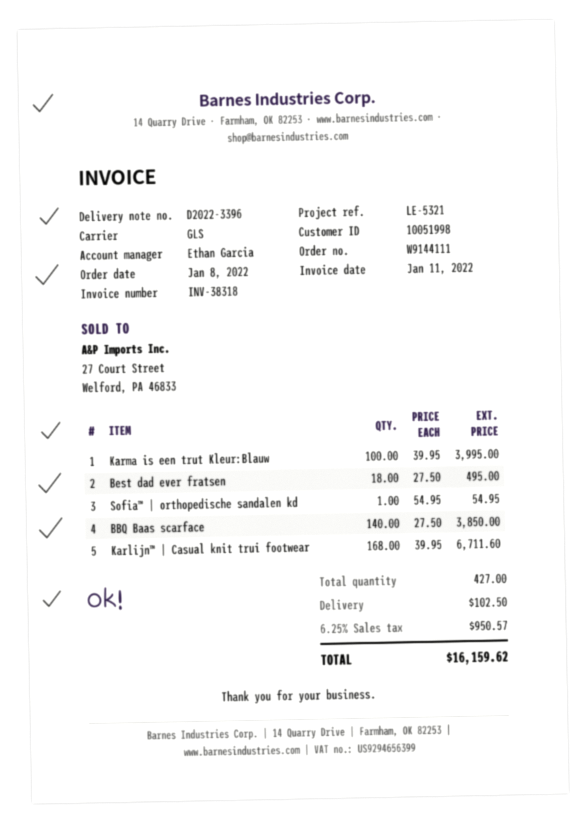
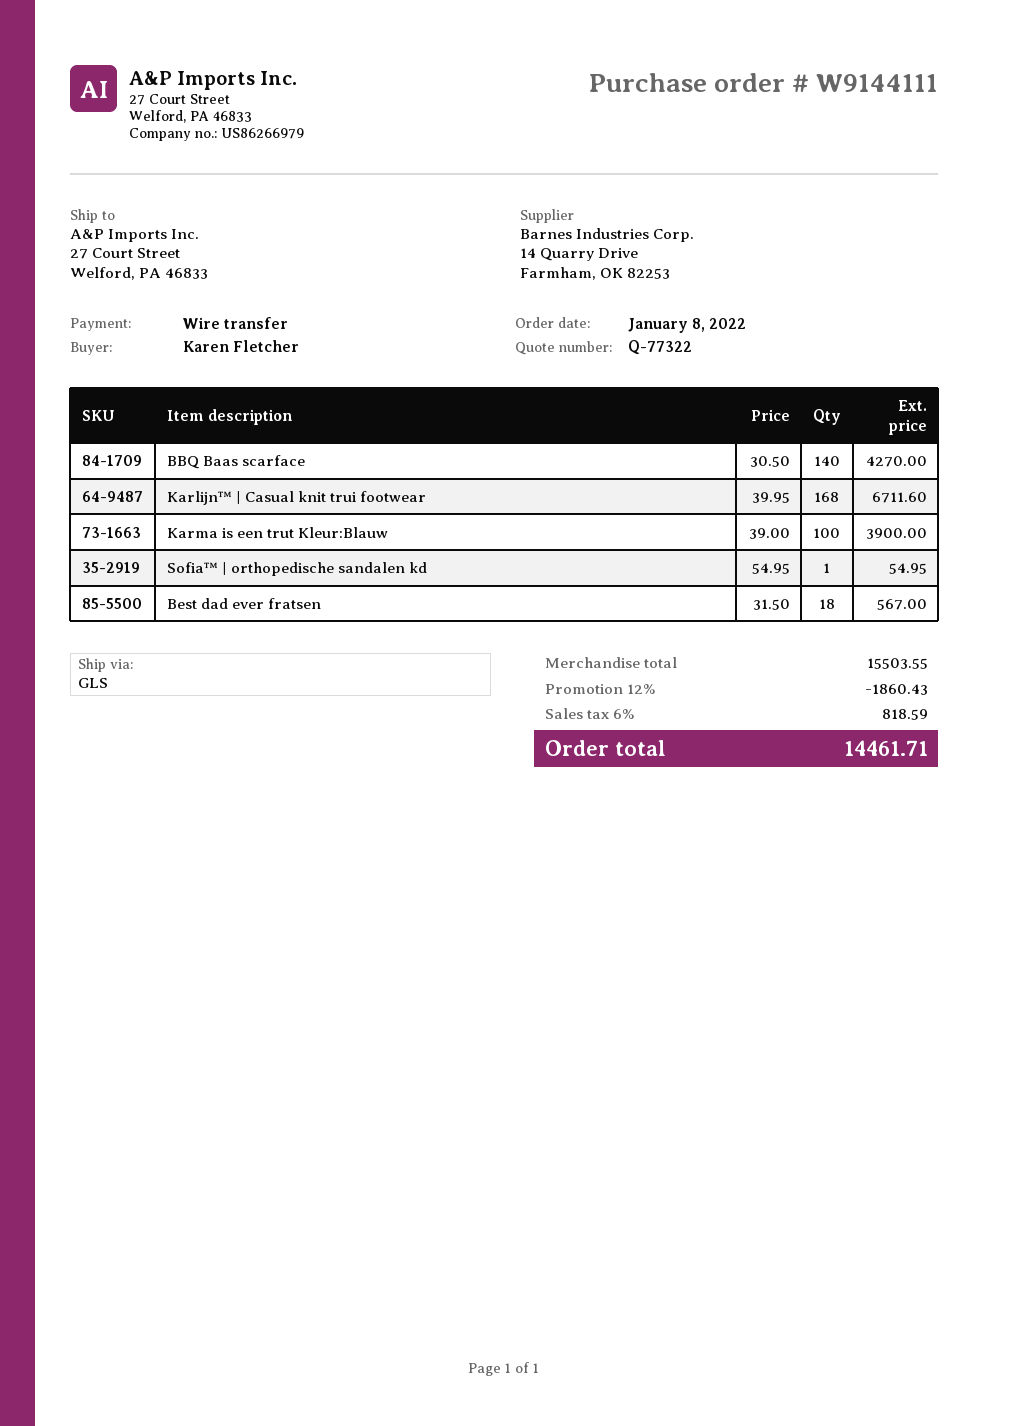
Karma is een trut Kleur:Blauw: 100 x 39.95 = 3995.00 -> 100 x 39.00 = 3900.00
Best dad ever fratsen: 18 x 27.50 = 495.00 -> 18 x 31.50 = 567.00
BBQ Baas scarface: 140 x 27.50 = 3850.00 -> 140 x 30.50 = 4270.00
discount: none -> 12% = 1860.43
shipping: 102.50 -> none
tax: 6.25% = 950.57 -> 6% = 818.59
total: 16159.62 -> 14461.71

